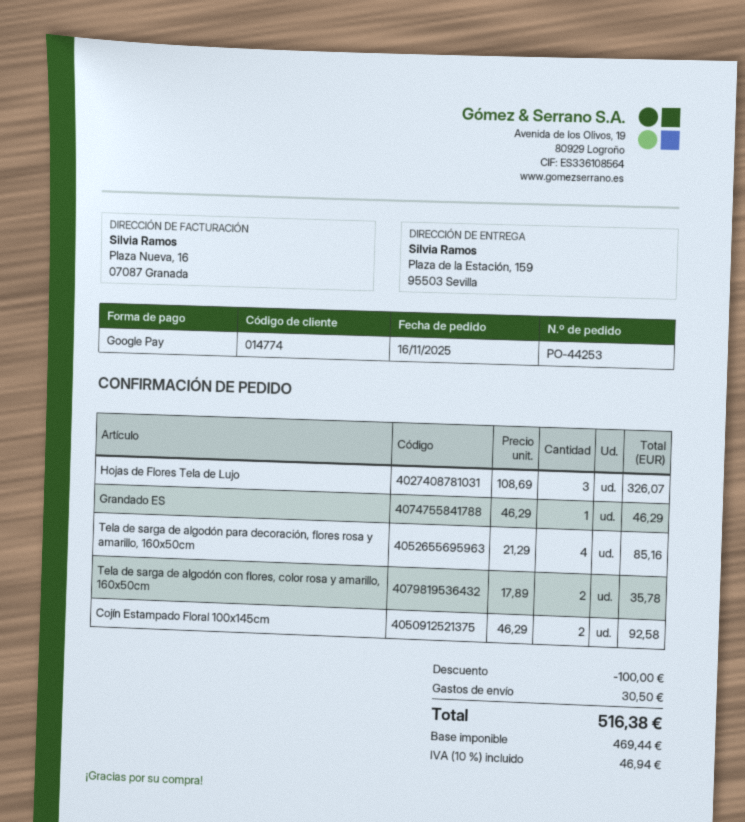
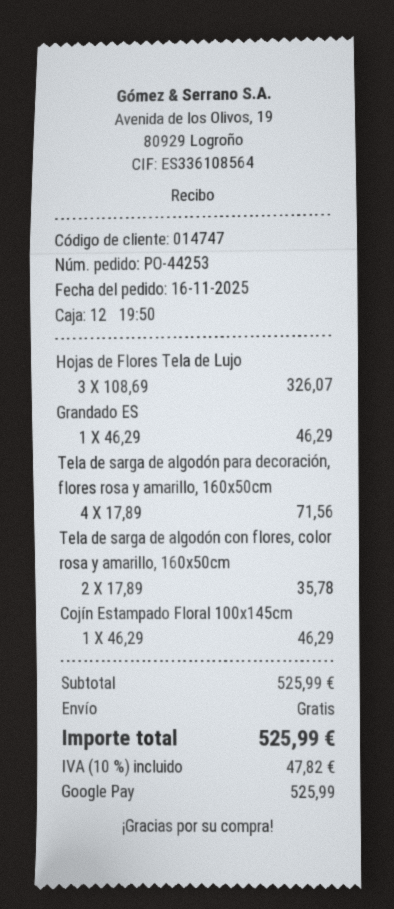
customer number: 014774 -> 014747
Tela de sarga de algodón para decoración, flores rosa y amarillo, 160x50cm: 4 x 21.29 = 85.16 -> 4 x 17.89 = 71.56
Cojín Estampado Floral 100x145cm: 2 x 46.29 = 92.58 -> 1 x 46.29 = 46.29
discount: 100.00 -> none
shipping: 30.50 -> 0.00
tax: 10% = 46.94 -> 10% = 47.82
total: 516.38 -> 525.99

